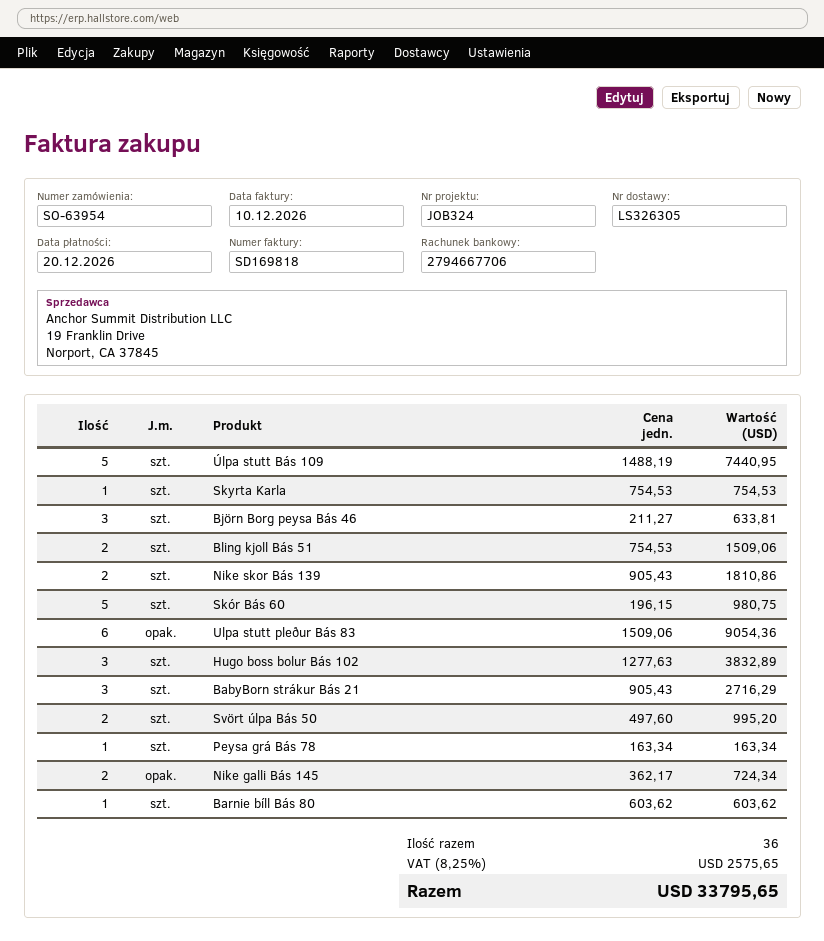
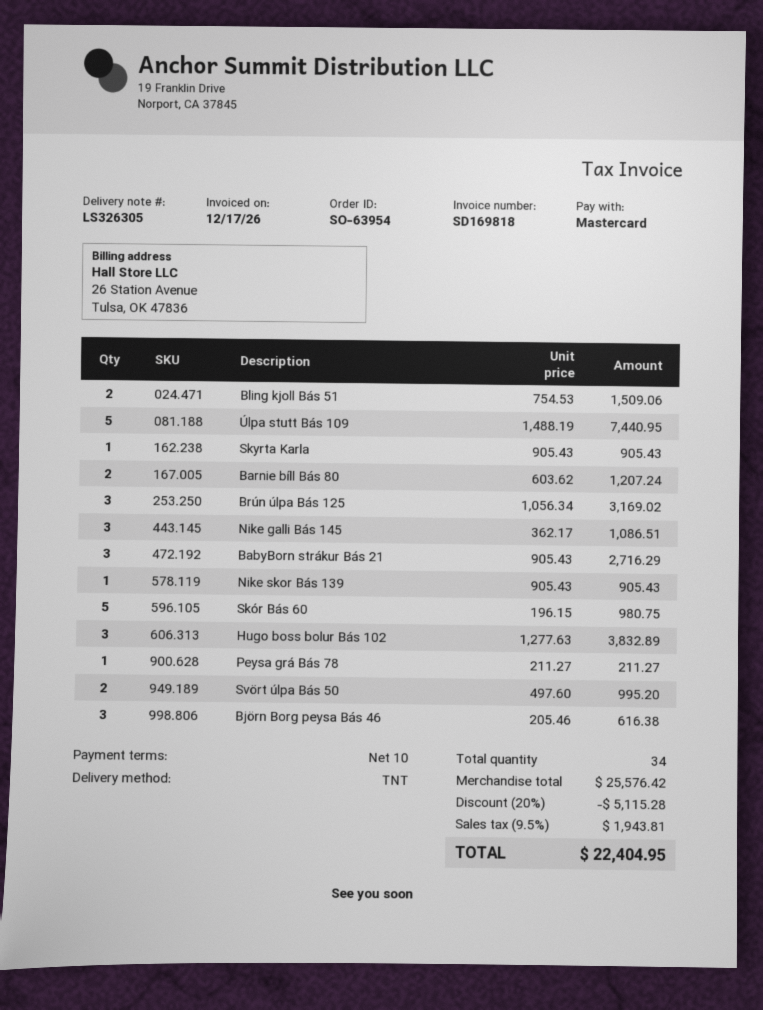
invoice date: 2026-12-10 -> 2026-12-17
Skyrta Karla: 1 x 754.53 = 754.53 -> 1 x 905.43 = 905.43
Björn Borg peysa Bás 46: 3 x 211.27 = 633.81 -> 3 x 205.46 = 616.38
Nike skor Bás 139: 2 x 905.43 = 1810.86 -> 1 x 905.43 = 905.43
Ulpa stutt pleður Bás 83: 6 x 1509.06 = 9054.36 -> none
Peysa grá Bás 78: 1 x 163.34 = 163.34 -> 1 x 211.27 = 211.27
Nike galli Bás 145: 2 x 362.17 = 724.34 -> 3 x 362.17 = 1086.51
Barnie bíll Bás 80: 1 x 603.62 = 603.62 -> 2 x 603.62 = 1207.24
Brún úlpa Bás 125: none -> 3 x 1056.34 = 3169.02
total quantity: 36 -> 34
discount: none -> 20% = 5115.28
tax: 8.25% = 2575.65 -> 9.5% = 1943.81
total: 33795.65 -> 22404.95

